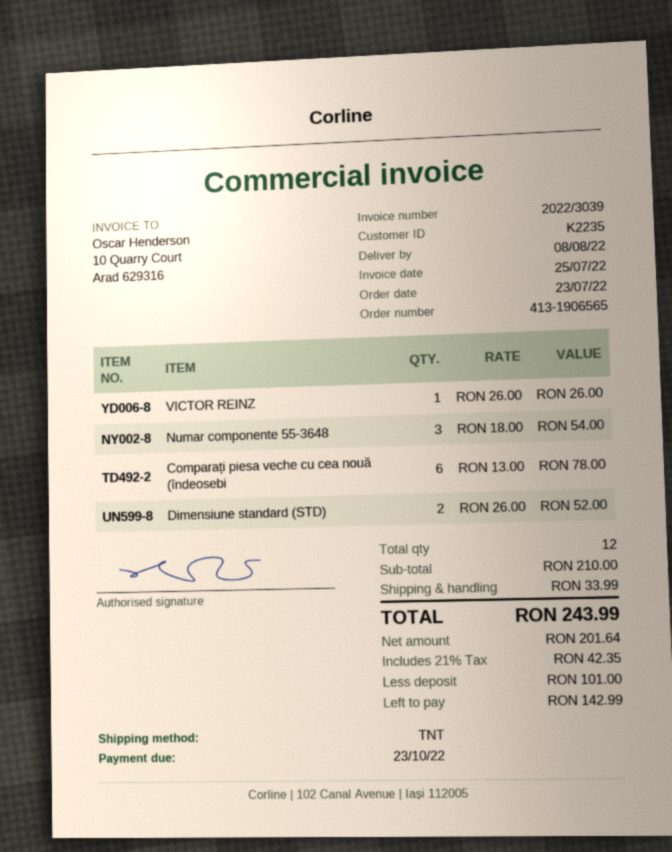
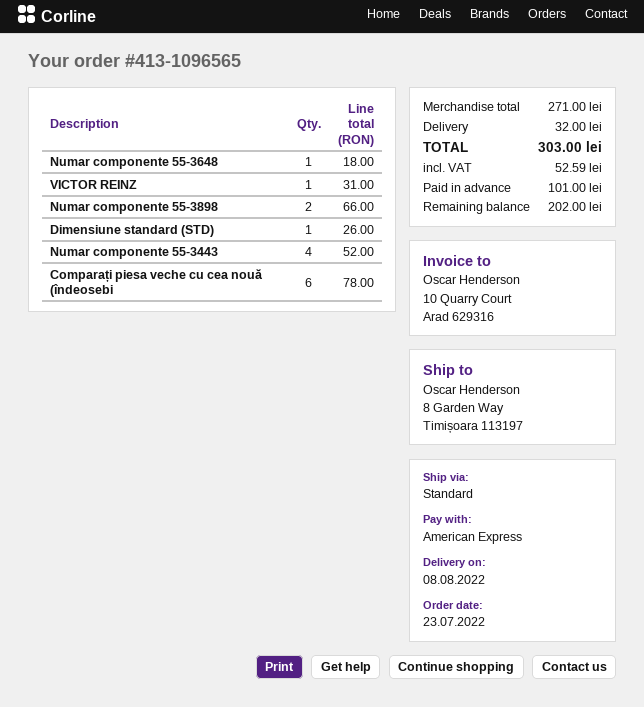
order number: 413-1906565 -> 413-1096565
shipping method: TNT -> standard
VICTOR REINZ: 1 for 26.00 -> 1 for 31.00
Numar componente 55-3648: 3 for 54.00 -> 1 for 18.00
Dimensiune standard (STD): 2 for 52.00 -> 1 for 26.00
Numar componente 55-3898: none -> 2 for 66.00
Numar componente 55-3443: none -> 4 for 52.00
subtotal: 210.00 -> 271.00
shipping: 33.99 -> 32.00
tax: 42.35 -> 52.59
total: 243.99 -> 303.00
balance: 142.99 -> 202.00

